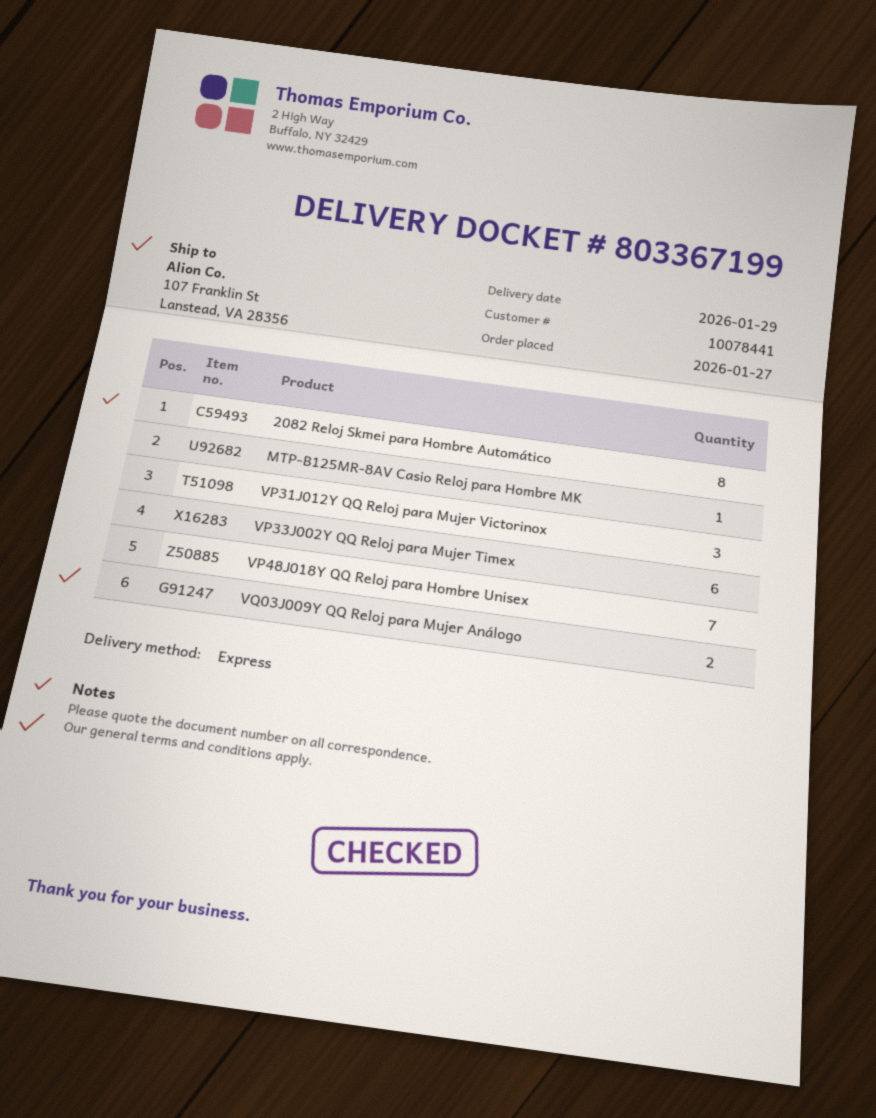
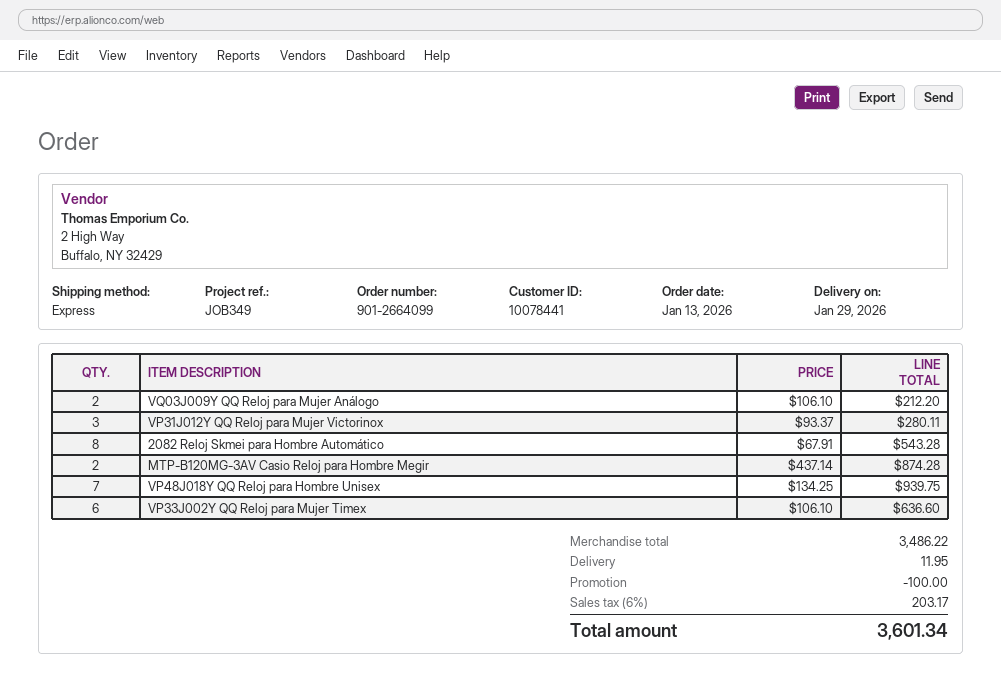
order date: 2026-01-27 -> 2026-01-13
MTP-B125MR-8AV Casio Reloj para Hombre MK: 1 -> none
MTP-B120MG-3AV Casio Reloj para Hombre Megir: none -> 2

